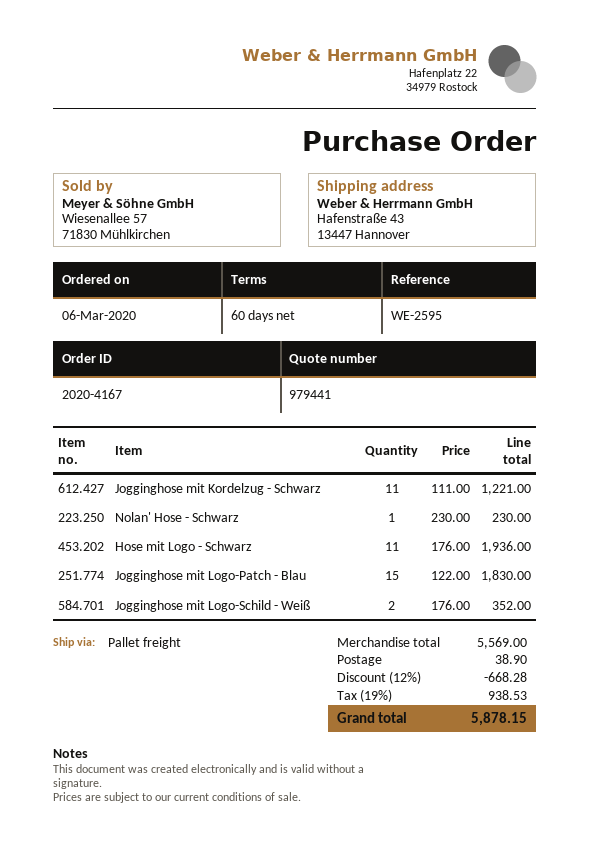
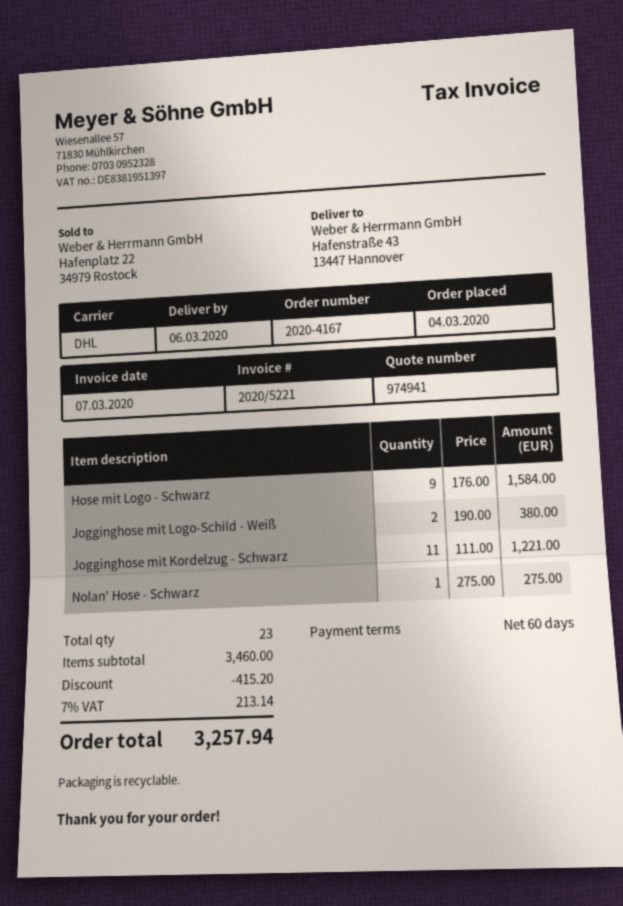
quote number: 979441 -> 974941
order date: 2020-03-06 -> 2020-03-04
shipping method: pallet freight -> DHL
Nolan' Hose - Schwarz: 1 x 230.00 = 230.00 -> 1 x 275.00 = 275.00
Hose mit Logo - Schwarz: 11 x 176.00 = 1936.00 -> 9 x 176.00 = 1584.00
Jogginghose mit Logo-Patch - Blau: 15 x 122.00 = 1830.00 -> none
Jogginghose mit Logo-Schild - Weiß: 2 x 176.00 = 352.00 -> 2 x 190.00 = 380.00
subtotal: 5569.00 -> 3460.00
discount: 668.28 -> 415.20
shipping: 38.90 -> none
tax: 19% = 938.53 -> 7% = 213.14
total: 5878.15 -> 3257.94

